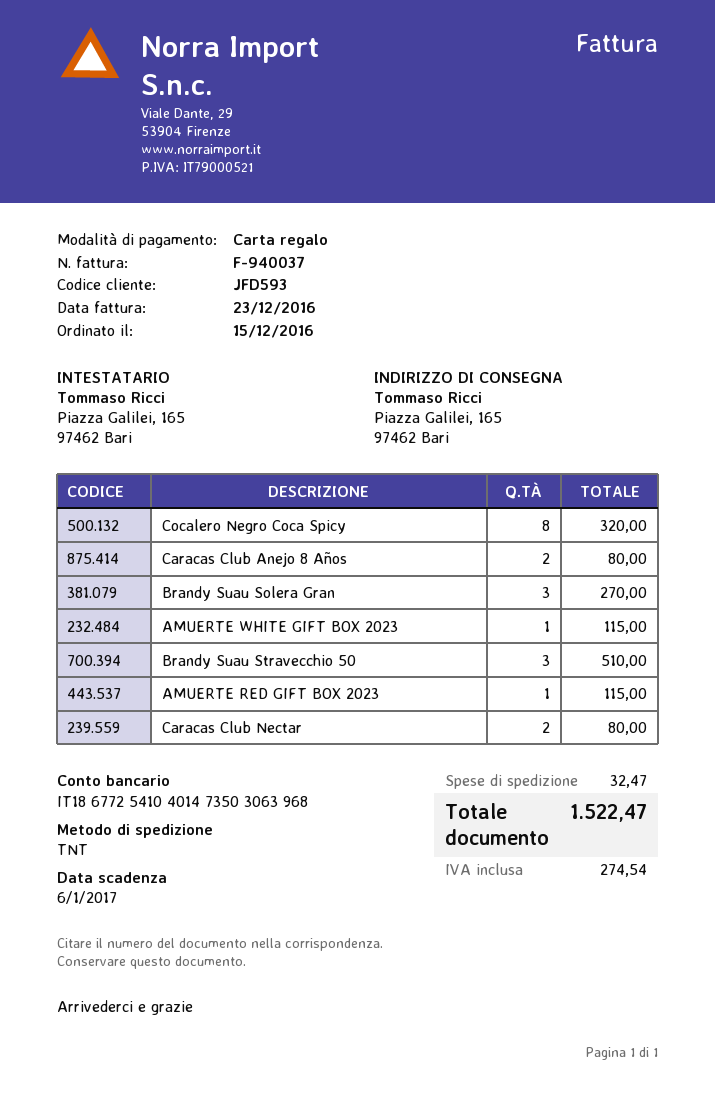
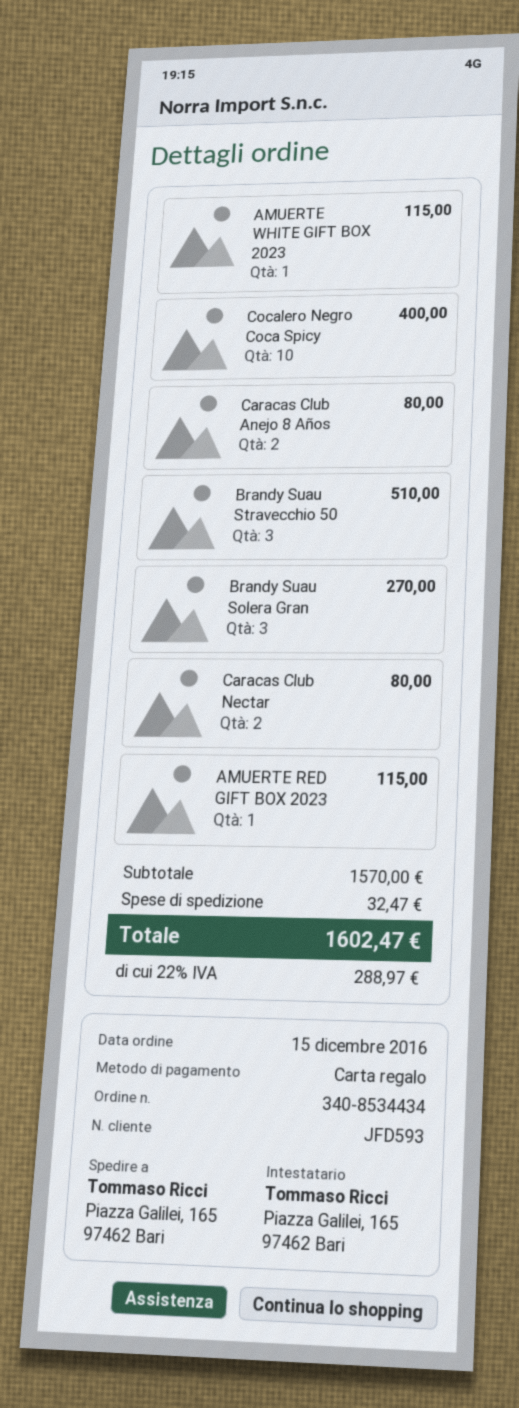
Cocalero Negro Coca Spicy: 8 for 320.00 -> 10 for 400.00
tax: 274.54 -> 288.97
total: 1522.47 -> 1602.47

